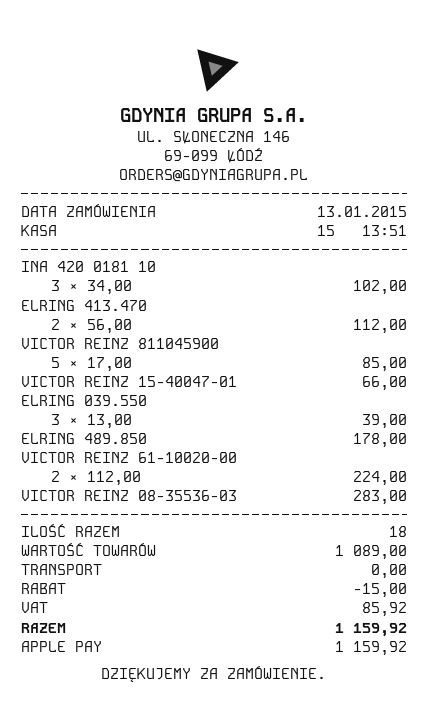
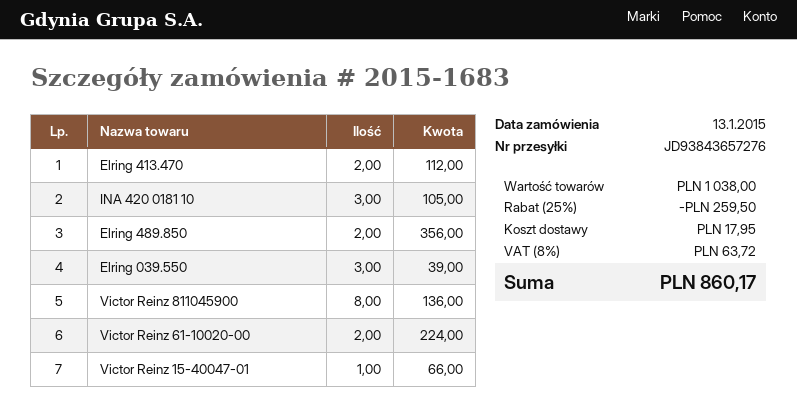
INA 420 0181 10: 3 for 102.00 -> 3 for 105.00
VICTOR REINZ 811045900: 5 for 85.00 -> 8 for 136.00
ELRING 489.850: 1 for 178.00 -> 2 for 356.00
VICTOR REINZ 08-35536-03: 1 for 283.00 -> none
subtotal: 1089.00 -> 1038.00
discount: 15.00 -> 259.50
shipping: 0.00 -> 17.95
tax: 85.92 -> 63.72
total: 1159.92 -> 860.17

